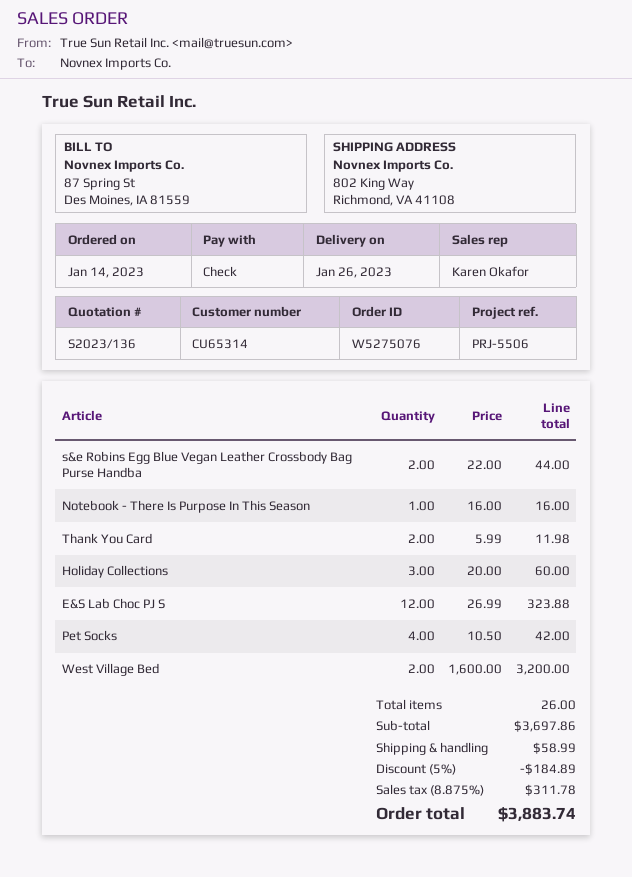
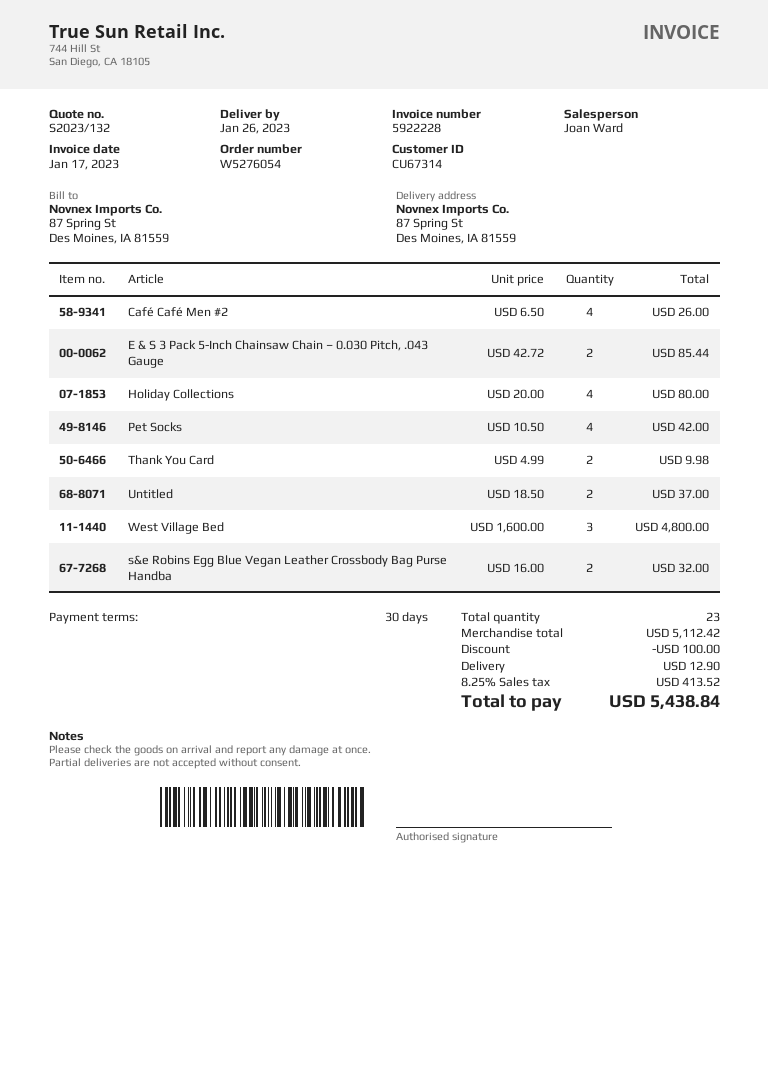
quote number: S2023/136 -> S2023/132
order number: W5275076 -> W5276054
customer number: CU65314 -> CU67314
sales rep: Karen Okafor -> Joan Ward
ship to: 802 King Way, Richmond, VA 41108 -> 87 Spring St, Des Moines, IA 81559
s&e Robins Egg Blue Vegan Leather Crossbody Bag Purse Handba: 2 x 22.00 = 44.00 -> 2 x 16.00 = 32.00
Notebook - There Is Purpose In This Season: 1 x 16.00 = 16.00 -> none
Thank You Card: 2 x 5.99 = 11.98 -> 2 x 4.99 = 9.98
Holiday Collections: 3 x 20.00 = 60.00 -> 4 x 20.00 = 80.00
E&S Lab Choc PJ S: 12 x 26.99 = 323.88 -> none
West Village Bed: 2 x 1600.00 = 3200.00 -> 3 x 1600.00 = 4800.00
Café Café Men #2: none -> 4 x 6.50 = 26.00
E & S 3 Pack 5-Inch Chainsaw Chain – 0.030 Pitch, .043 Gauge: none -> 2 x 42.72 = 85.44
Untitled: none -> 2 x 18.50 = 37.00
total quantity: 26 -> 23
subtotal: 3697.86 -> 5112.42
discount: 184.89 -> 100.00
shipping: 58.99 -> 12.90
tax: 8.875% = 311.78 -> 8.25% = 413.52
total: 3883.74 -> 5438.84

